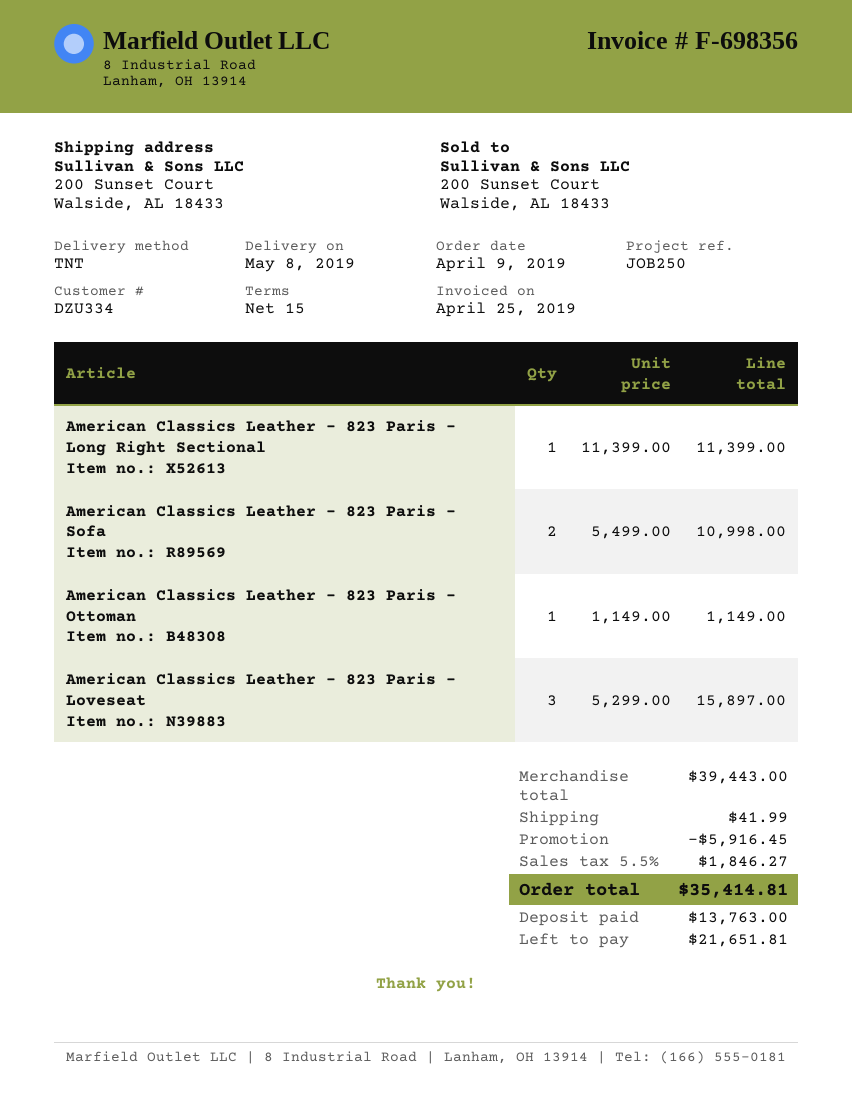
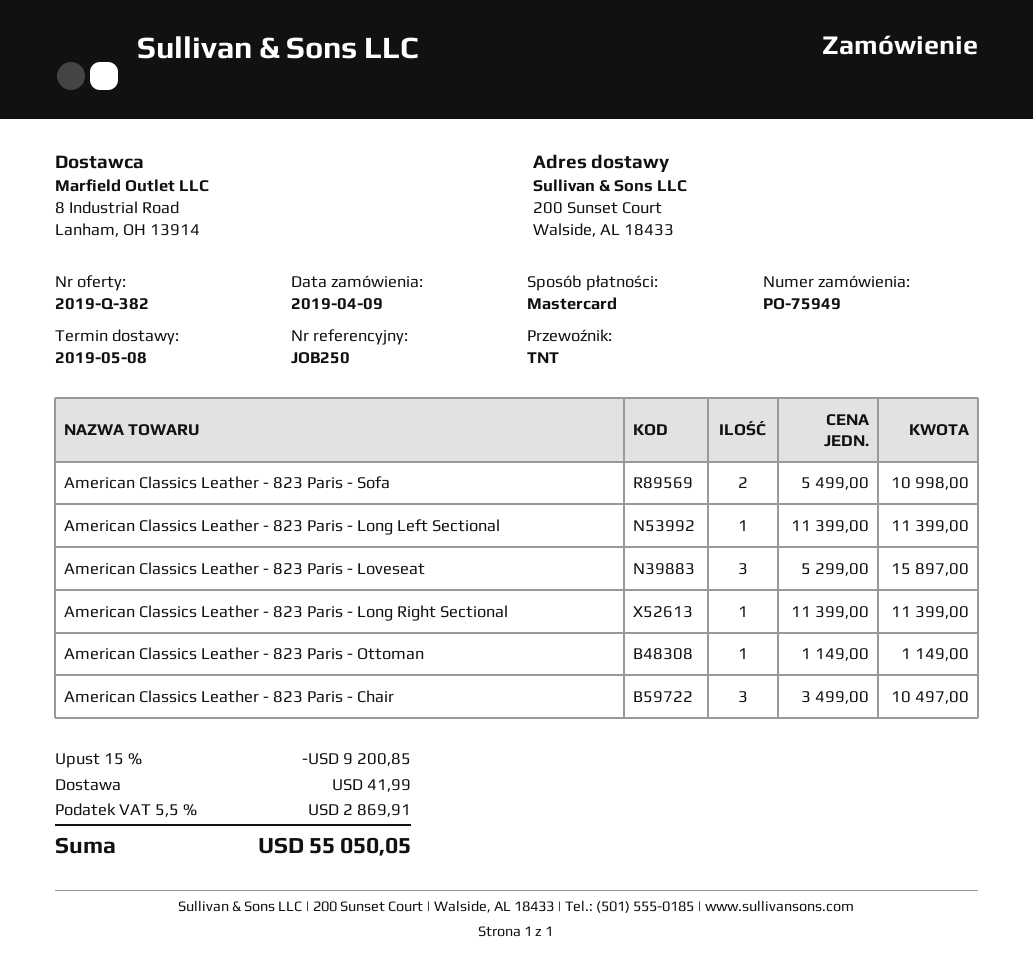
American Classics Leather - 823 Paris - Long Left Sectional: none -> 1 x 11399.00 = 11399.00
American Classics Leather - 823 Paris - Chair: none -> 3 x 3499.00 = 10497.00
discount: 5916.45 -> 9200.85
tax: 5.5% = 1846.27 -> 5.5% = 2869.91
total: 35414.81 -> 55050.05

